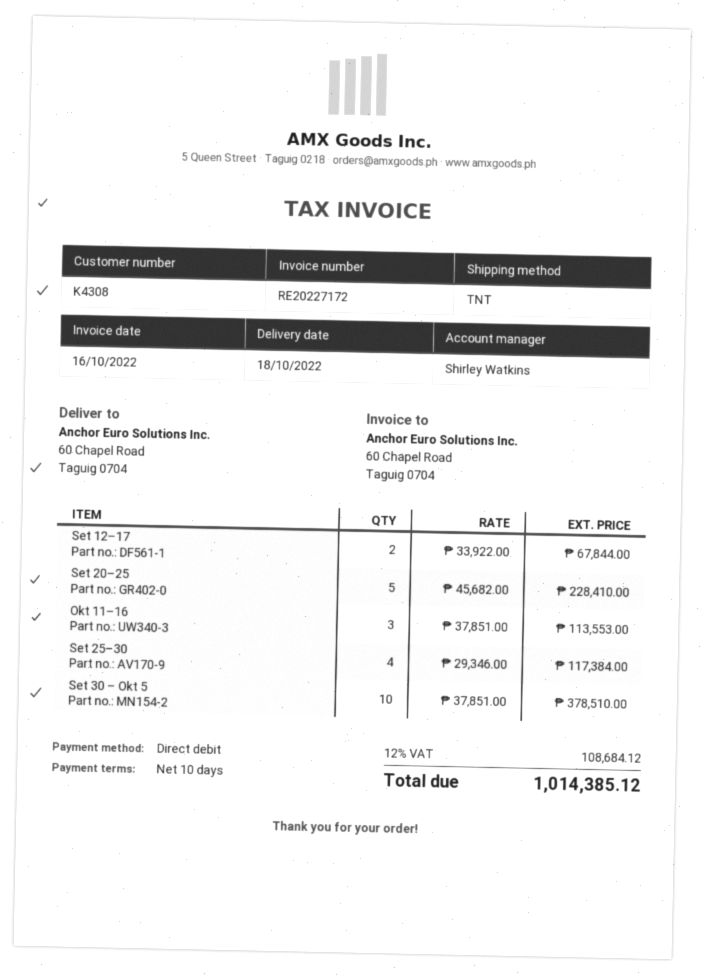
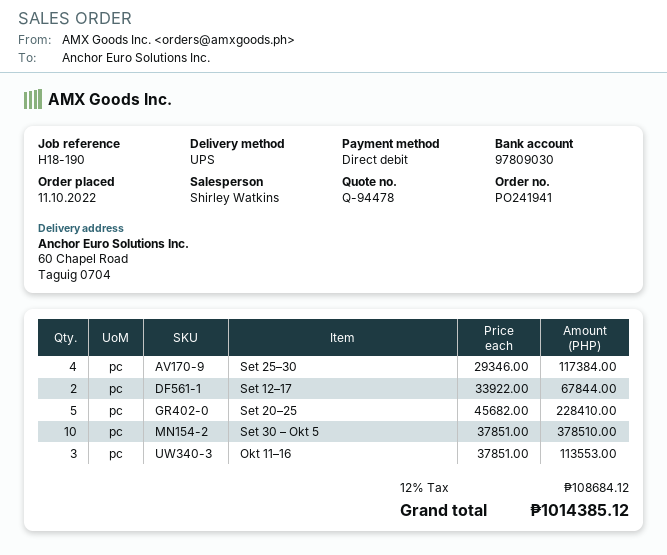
shipping method: TNT -> UPS

